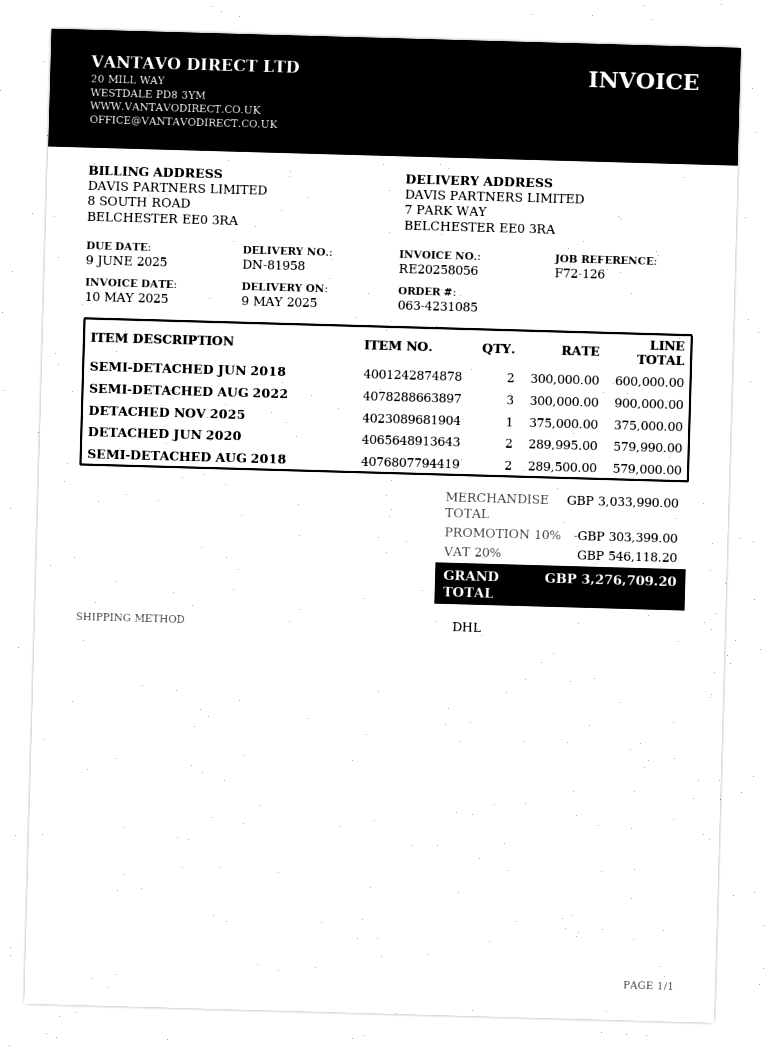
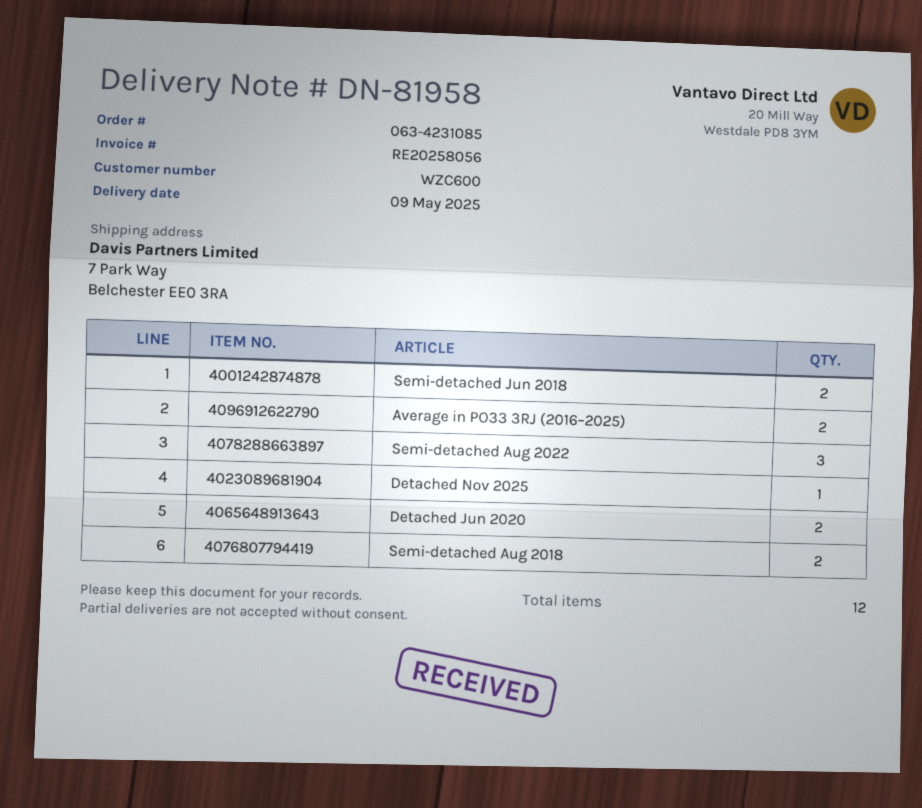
Average in PO33 3RJ (2016–2025): none -> 2

